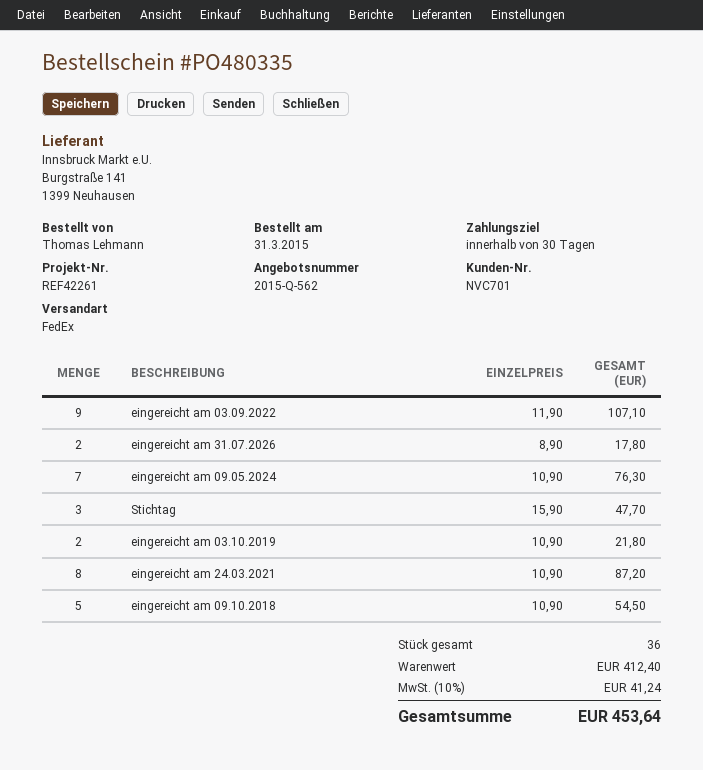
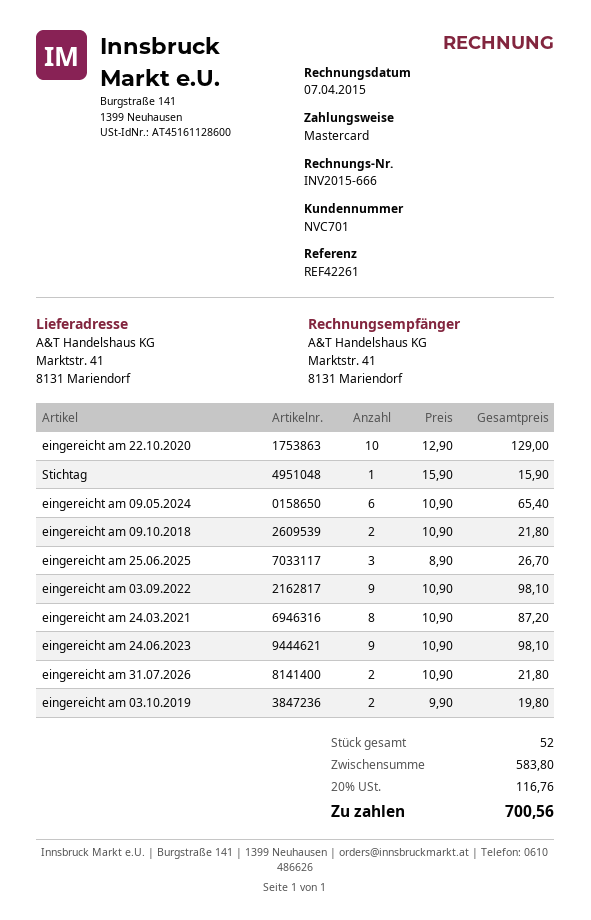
eingereicht am 03.09.2022: 9 x 11.90 = 107.10 -> 9 x 10.90 = 98.10
eingereicht am 31.07.2026: 2 x 8.90 = 17.80 -> 2 x 10.90 = 21.80
eingereicht am 09.05.2024: 7 x 10.90 = 76.30 -> 6 x 10.90 = 65.40
Stichtag: 3 x 15.90 = 47.70 -> 1 x 15.90 = 15.90
eingereicht am 03.10.2019: 2 x 10.90 = 21.80 -> 2 x 9.90 = 19.80
eingereicht am 09.10.2018: 5 x 10.90 = 54.50 -> 2 x 10.90 = 21.80
eingereicht am 22.10.2020: none -> 10 x 12.90 = 129.00
eingereicht am 25.06.2025: none -> 3 x 8.90 = 26.70
eingereicht am 24.06.2023: none -> 9 x 10.90 = 98.10
total quantity: 36 -> 52
subtotal: 412.40 -> 583.80
tax: 10% = 41.24 -> 20% = 116.76
total: 453.64 -> 700.56

